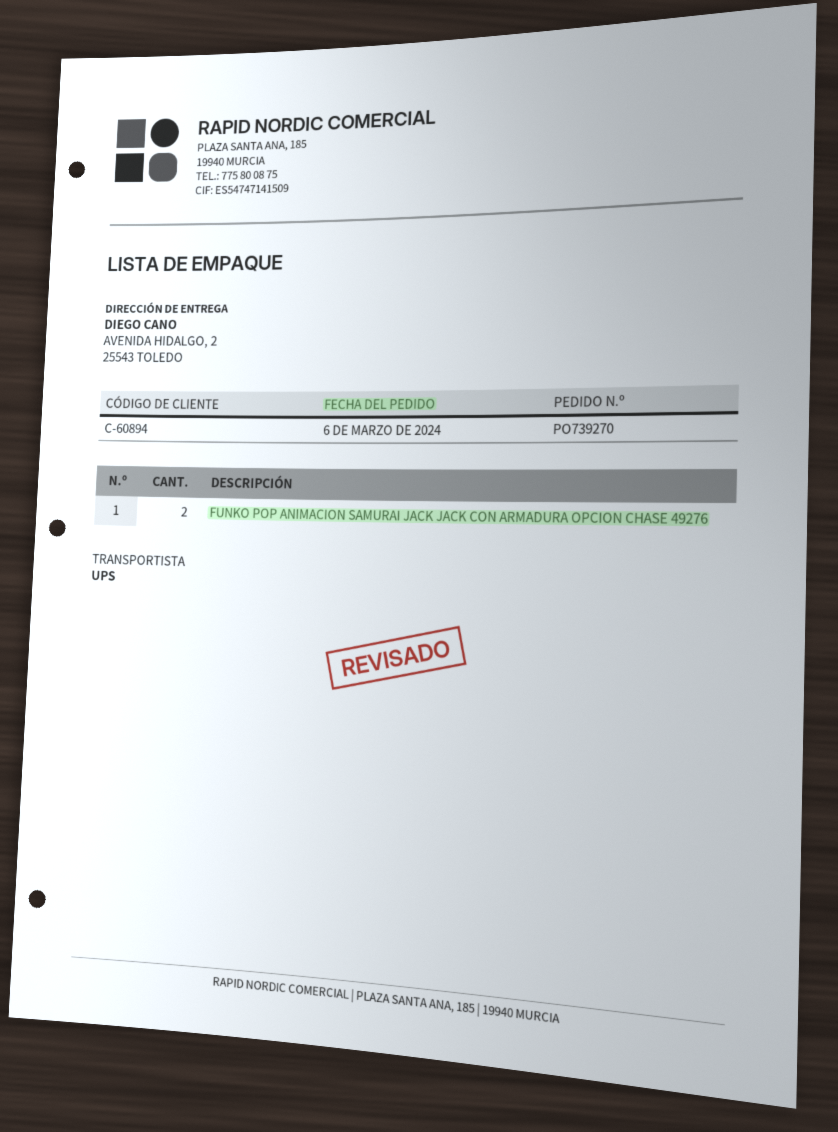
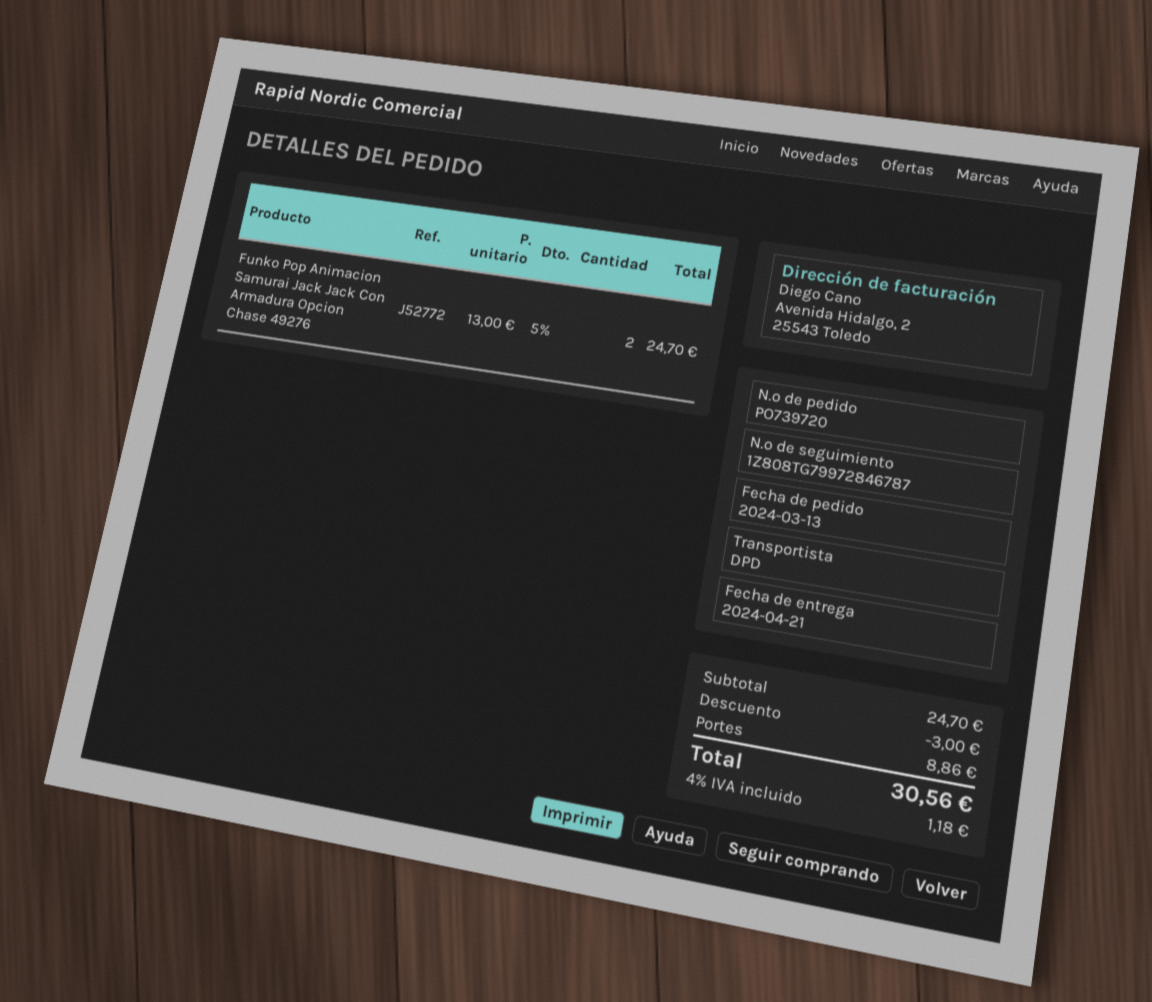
order number: PO739270 -> PO739720
order date: 2024-03-06 -> 2024-03-13
shipping method: UPS -> DPD

